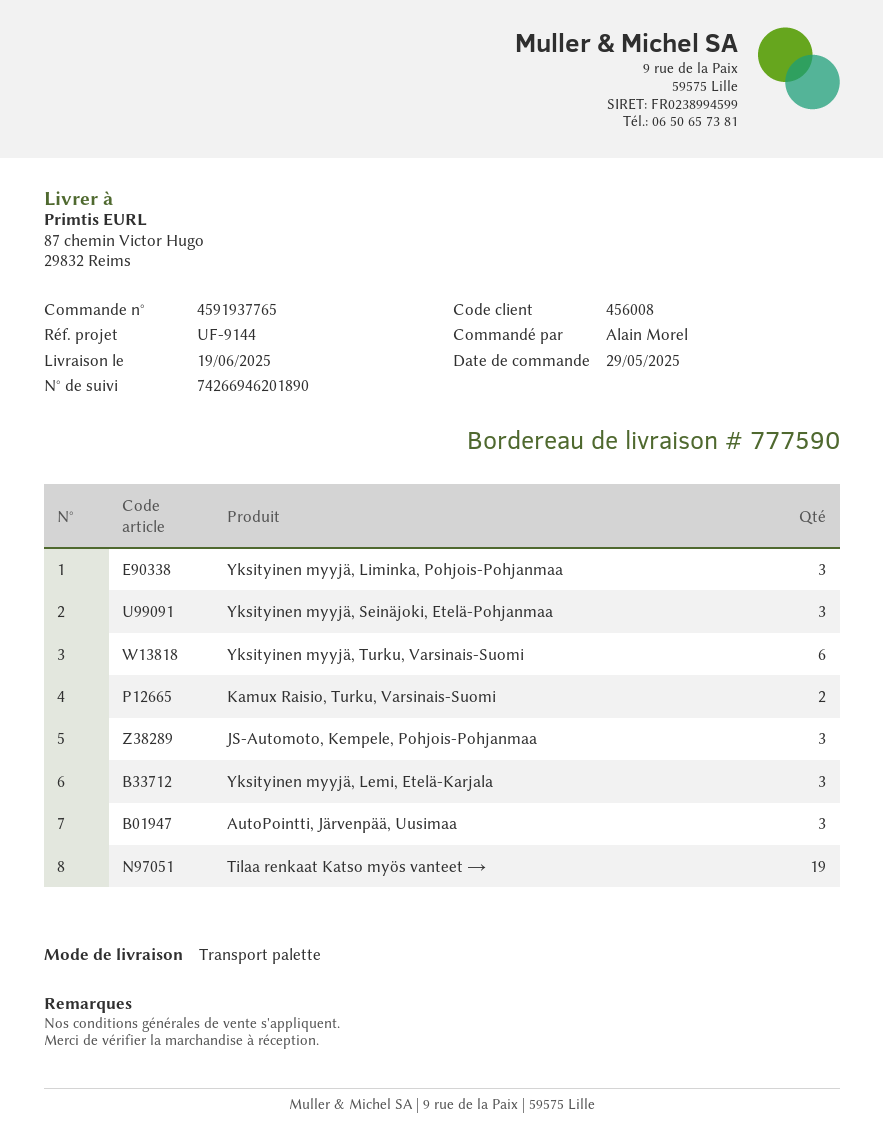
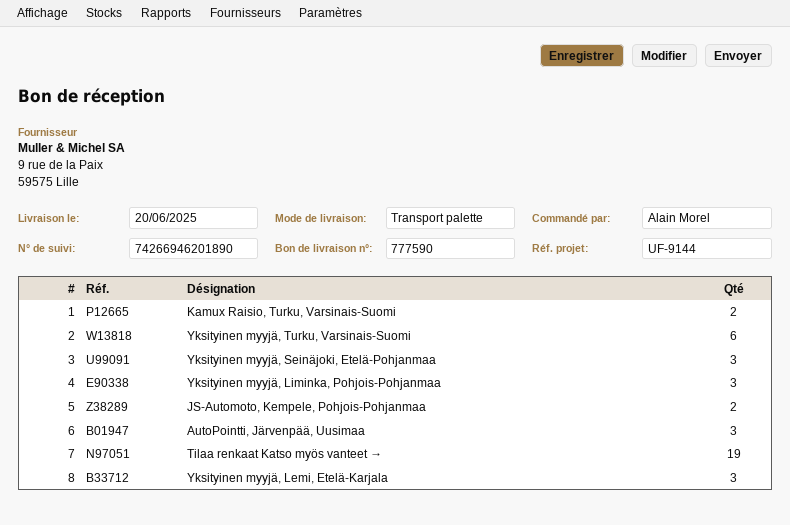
delivery date: 2025-06-19 -> 2025-06-20
JS-Automoto, Kempele, Pohjois-Pohjanmaa: 3 -> 2

